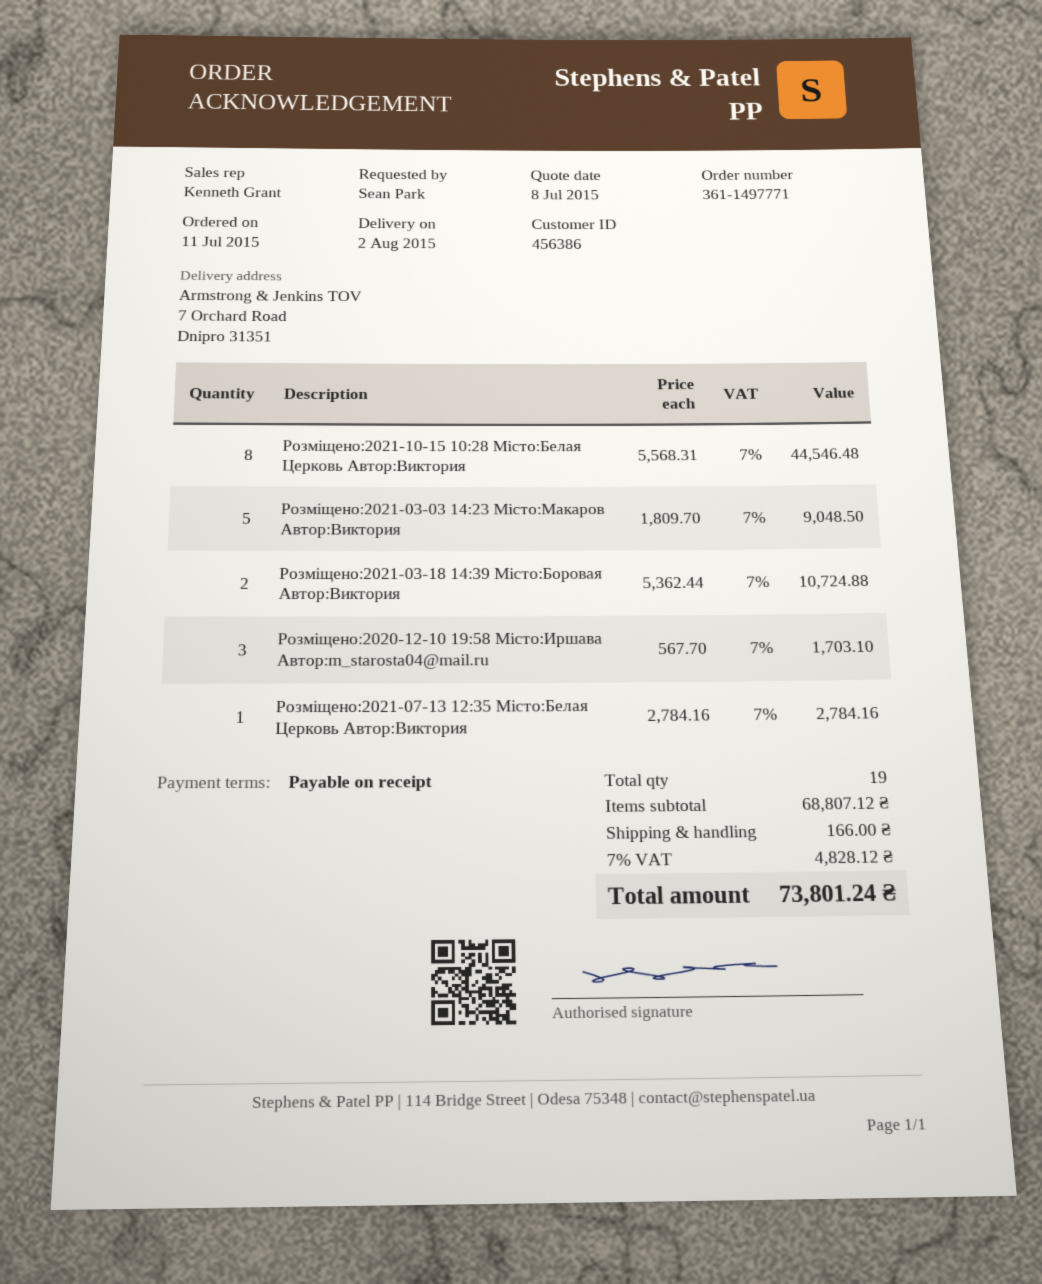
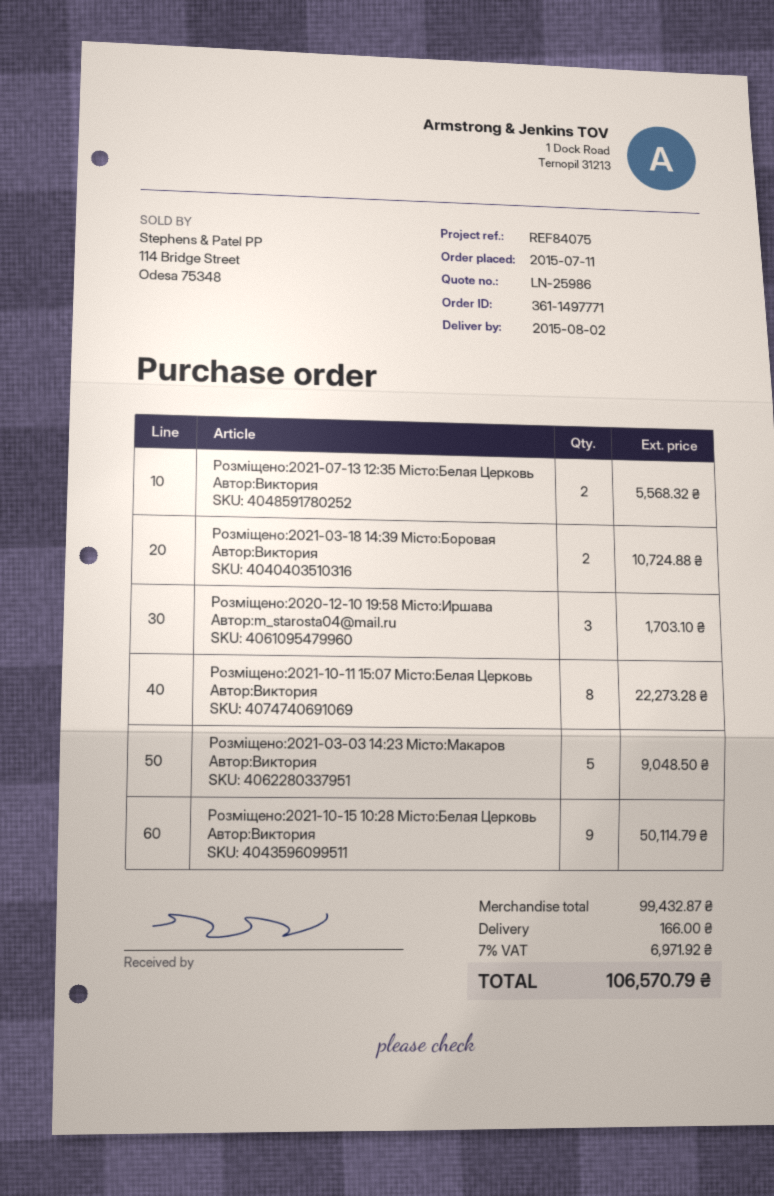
Розміщено:2021-10-15 10:28 Місто:Белая Церковь Автор:Виктория: 8 for 44546.48 -> 9 for 50114.79
Розміщено:2021-07-13 12:35 Місто:Белая Церковь Автор:Виктория: 1 for 2784.16 -> 2 for 5568.32
Розміщено:2021-10-11 15:07 Місто:Белая Церковь Автор:Виктория: none -> 8 for 22273.28
subtotal: 68807.12 -> 99432.87
tax: 7% = 4828.12 -> 7% = 6971.92
total: 73801.24 -> 106570.79

